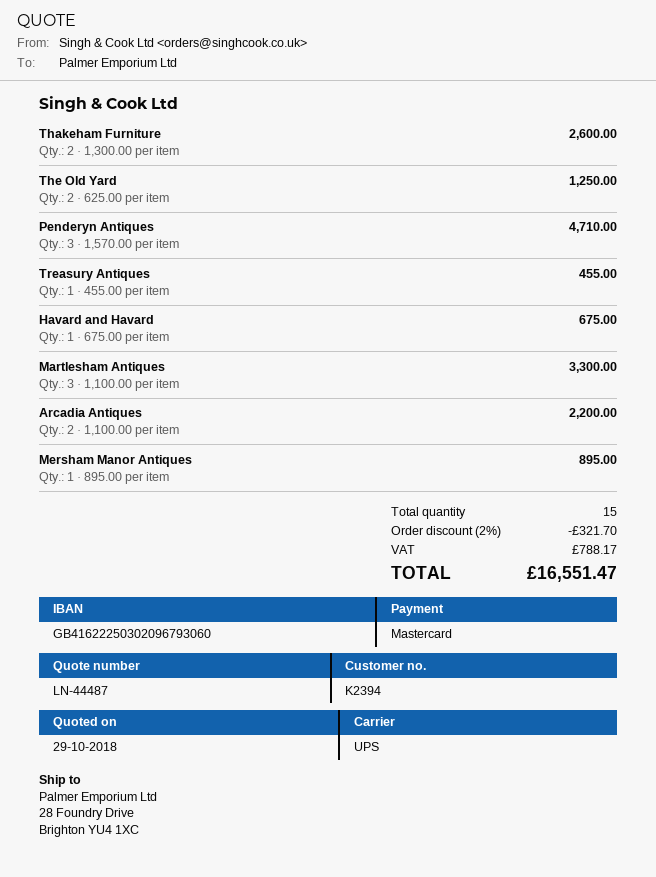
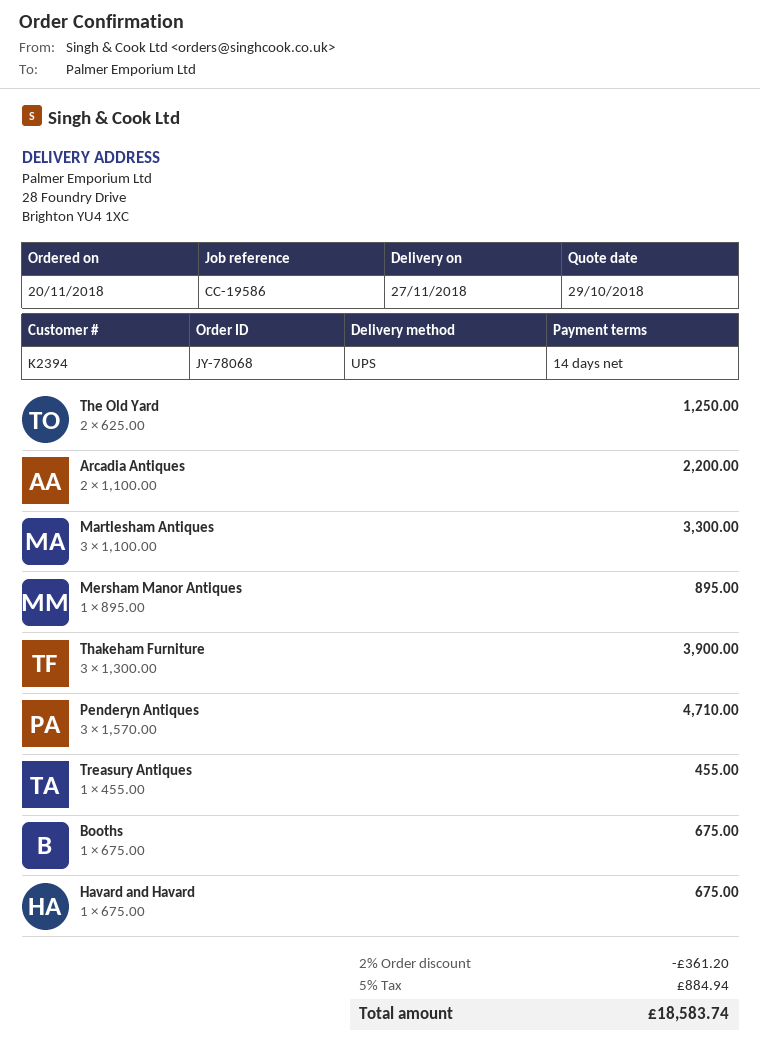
Thakeham Furniture: 2 x 1300.00 = 2600.00 -> 3 x 1300.00 = 3900.00
Booths: none -> 1 x 675.00 = 675.00
discount: 2% = 321.70 -> 2% = 361.20
tax: 788.17 -> 884.94
total: 16551.47 -> 18583.74

